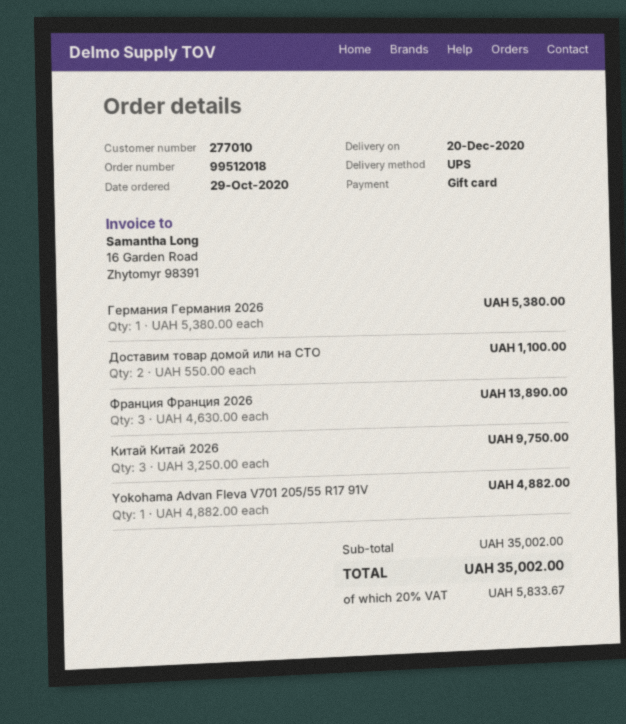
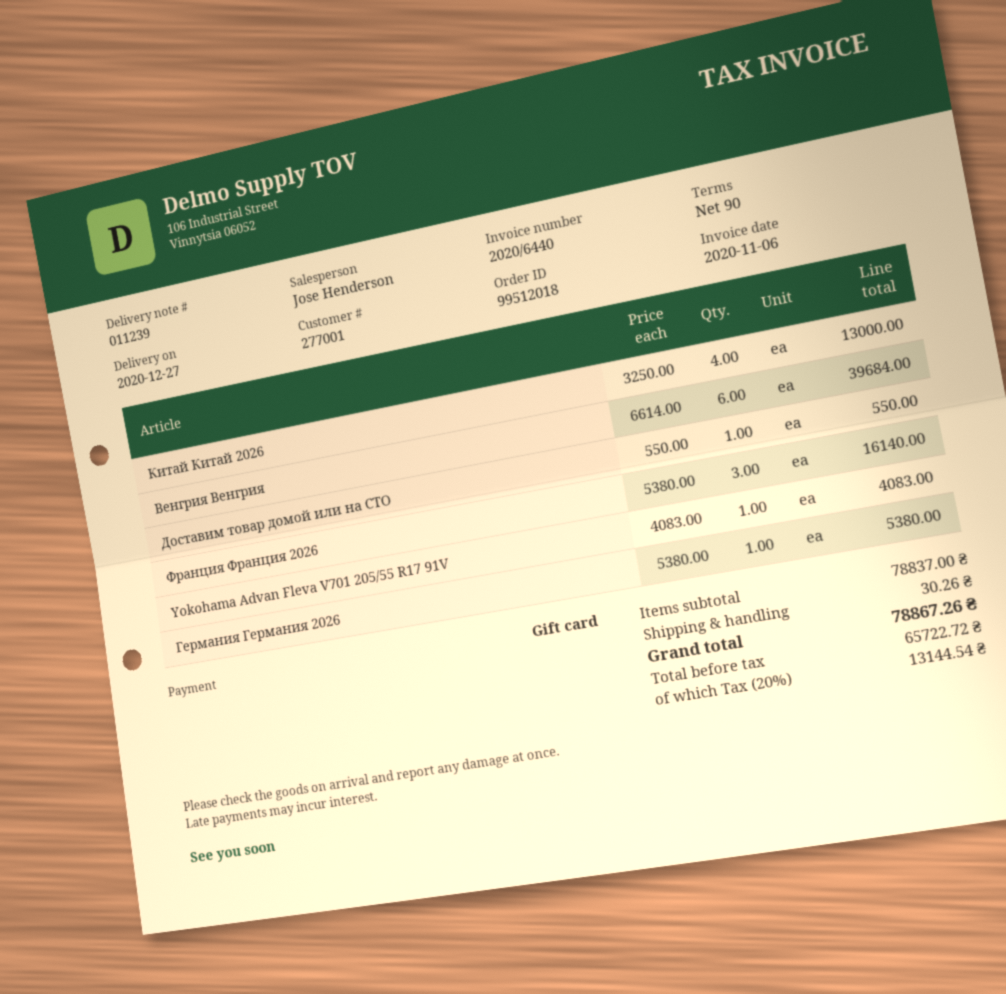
delivery date: 2020-12-20 -> 2020-12-27
customer number: 277010 -> 277001
Доставим товар домой или на СТО: 2 x 550.00 = 1100.00 -> 1 x 550.00 = 550.00
Франция Франция 2026: 3 x 4630.00 = 13890.00 -> 3 x 5380.00 = 16140.00
Китай Китай 2026: 3 x 3250.00 = 9750.00 -> 4 x 3250.00 = 13000.00
Yokohama Advan Fleva V701 205/55 R17 91V: 1 x 4882.00 = 4882.00 -> 1 x 4083.00 = 4083.00
Венгрия Венгрия: none -> 6 x 6614.00 = 39684.00
subtotal: 35002.00 -> 78837.00
shipping: none -> 30.26
tax: 20% = 5833.67 -> 20% = 13144.54
total: 35002.00 -> 78867.26

